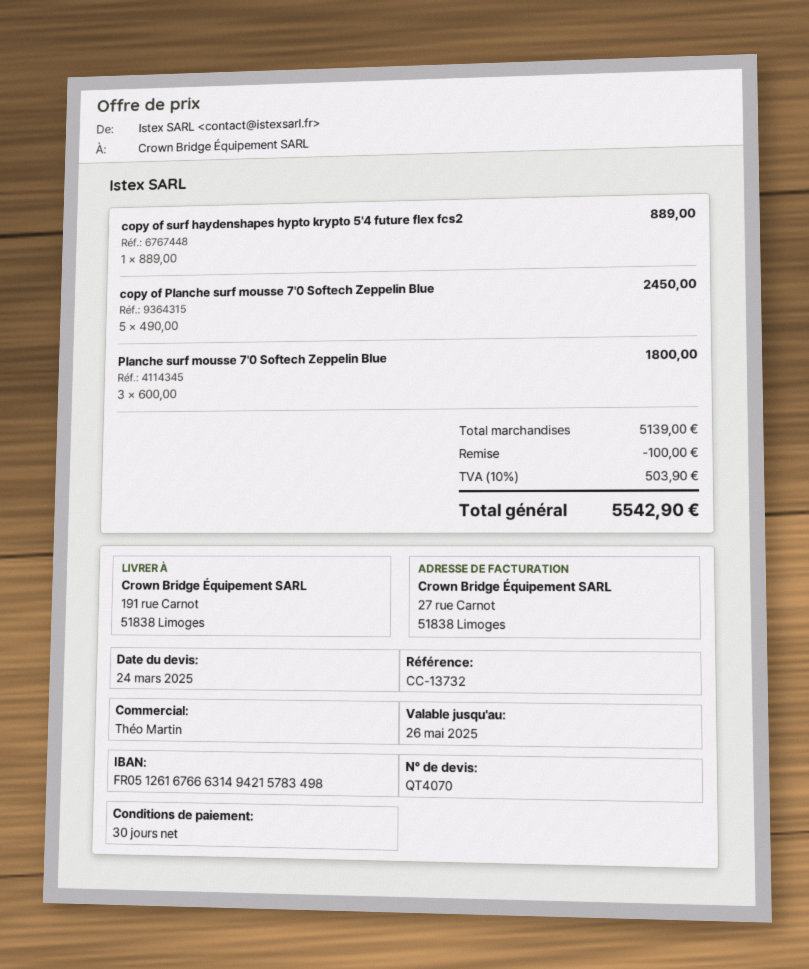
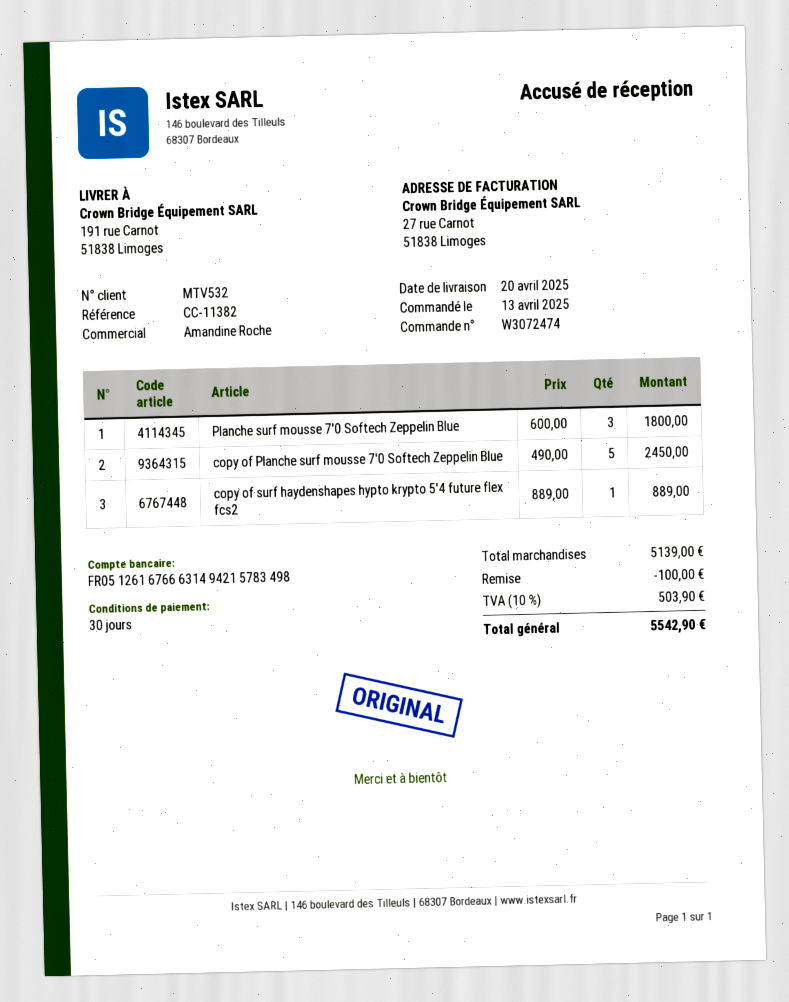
reference: CC-13732 -> CC-11382
sales rep: Théo Martin -> Amandine Roche

